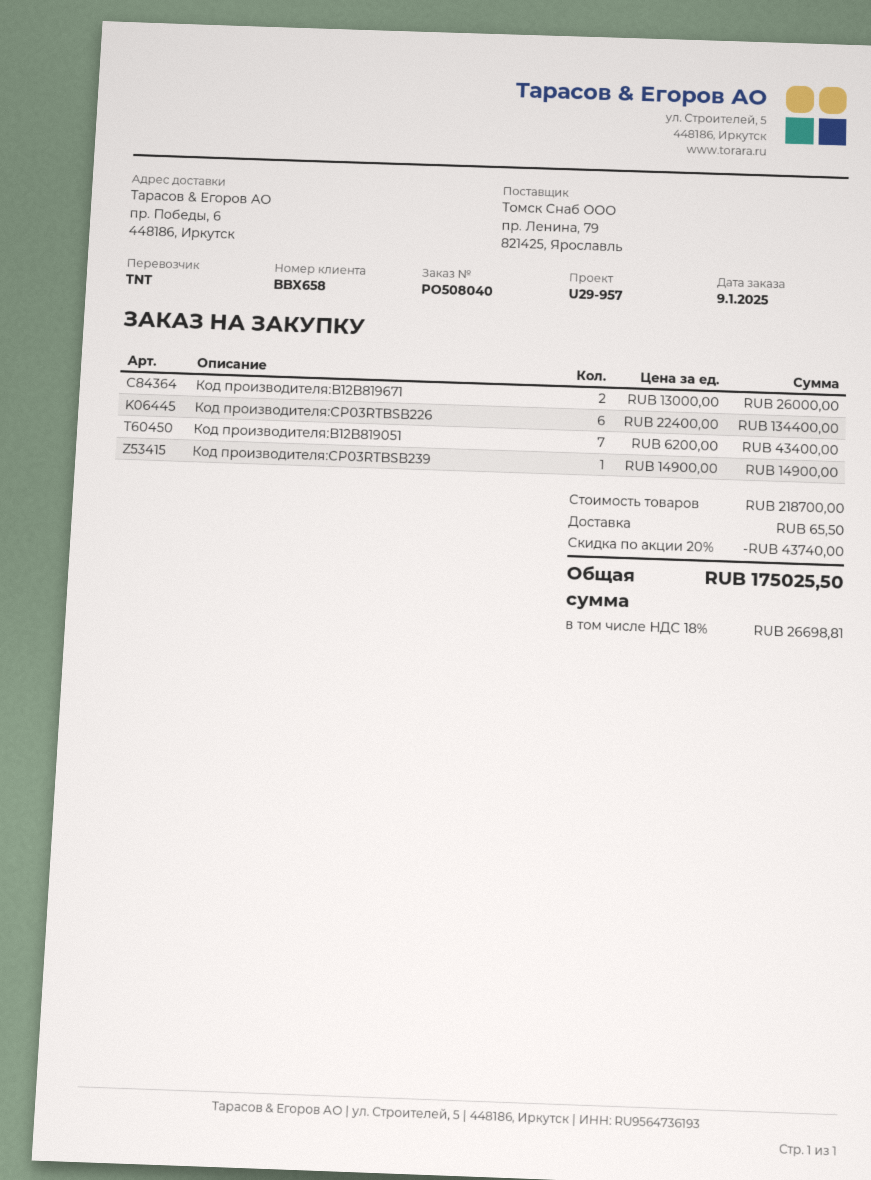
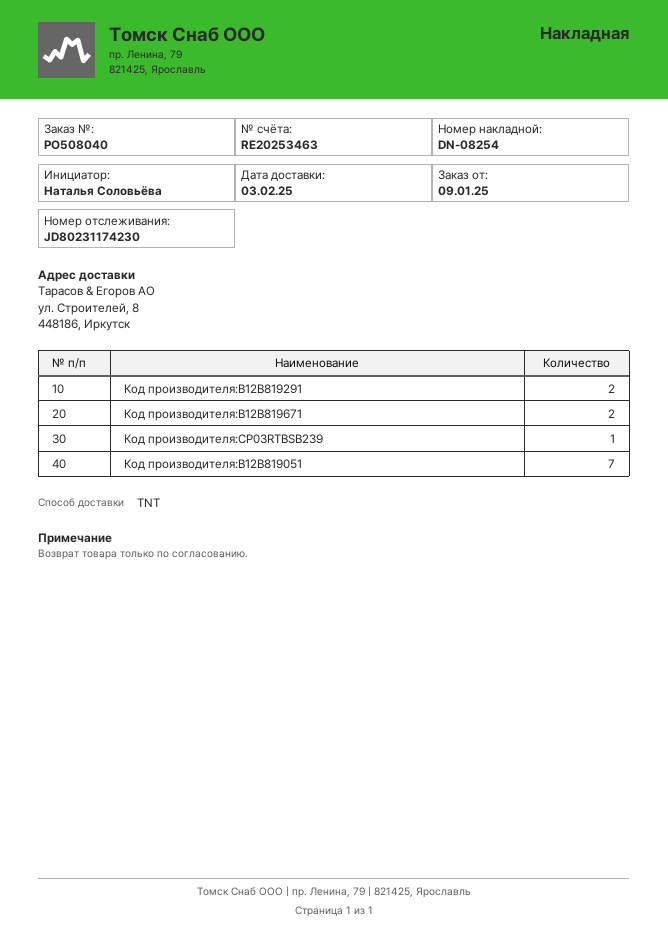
ship to: пр. Победы, 6, 448186, Иркутск -> ул. Строителей, 8, 448186, Иркутск
Код производителя:CP03RTBSB226: 6 -> none
Код производителя:B12B819291: none -> 2

